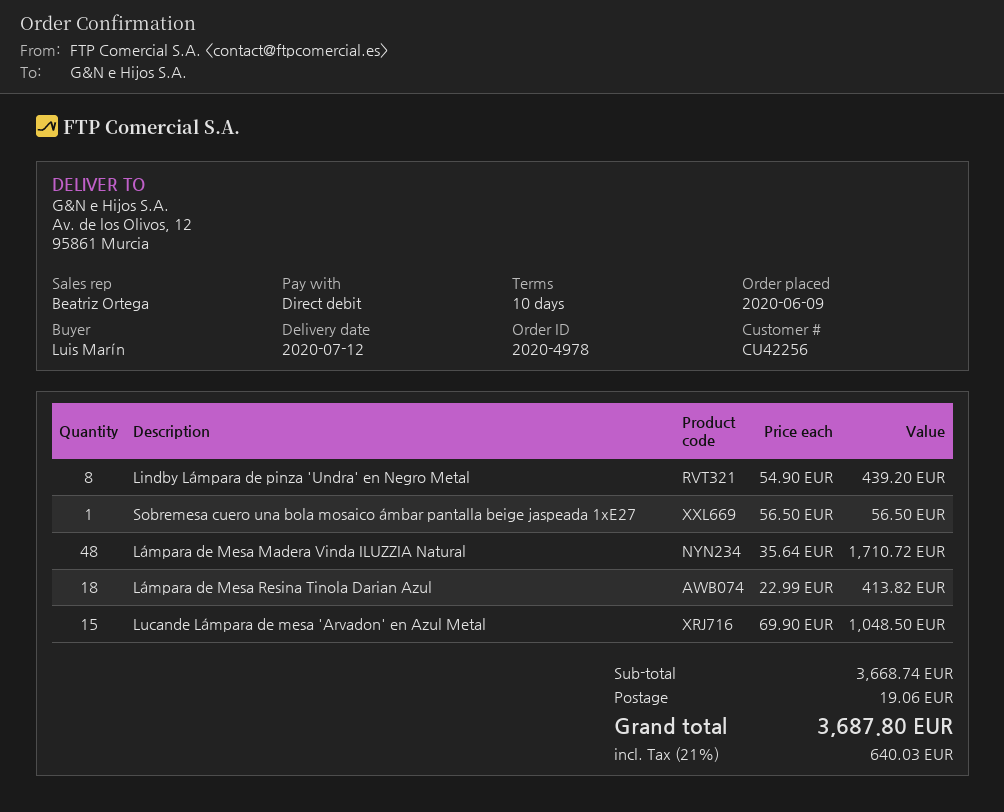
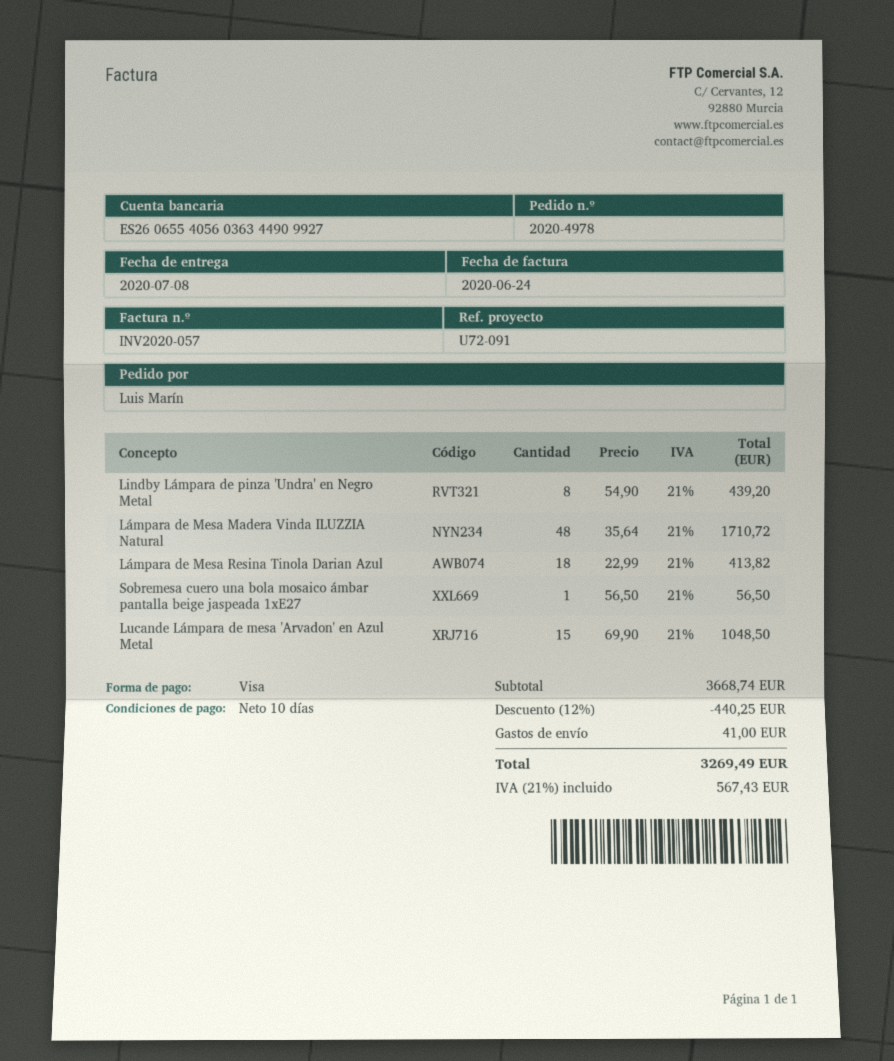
delivery date: 2020-07-12 -> 2020-07-08
payment method: direct debit -> Visa
discount: none -> 12% = 440.25
shipping: 19.06 -> 41.00
tax: 21% = 640.03 -> 21% = 567.43
total: 3687.80 -> 3269.49

